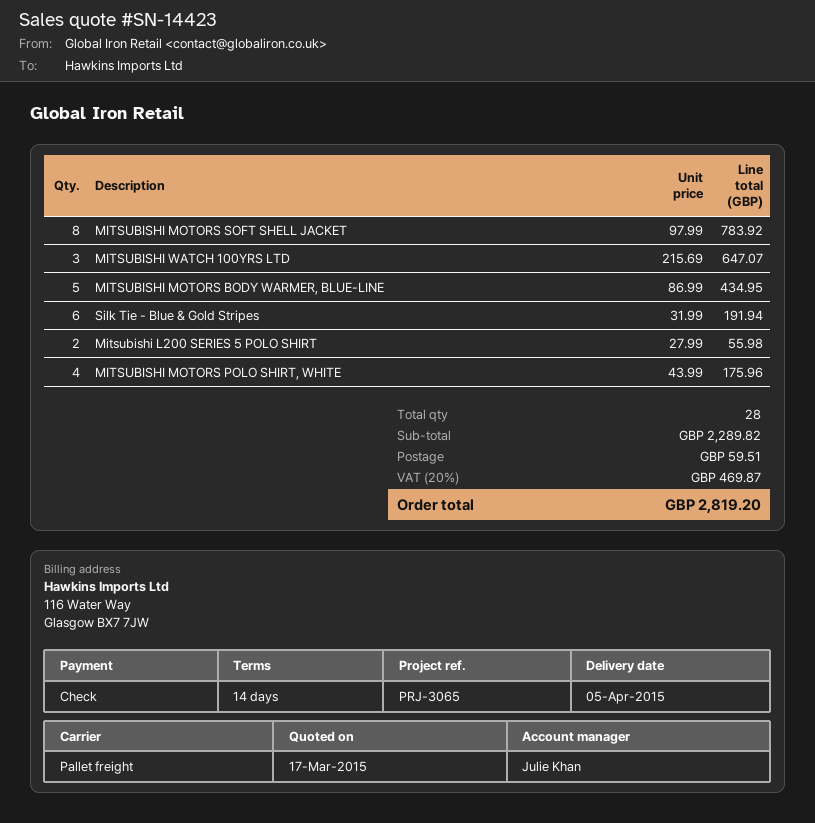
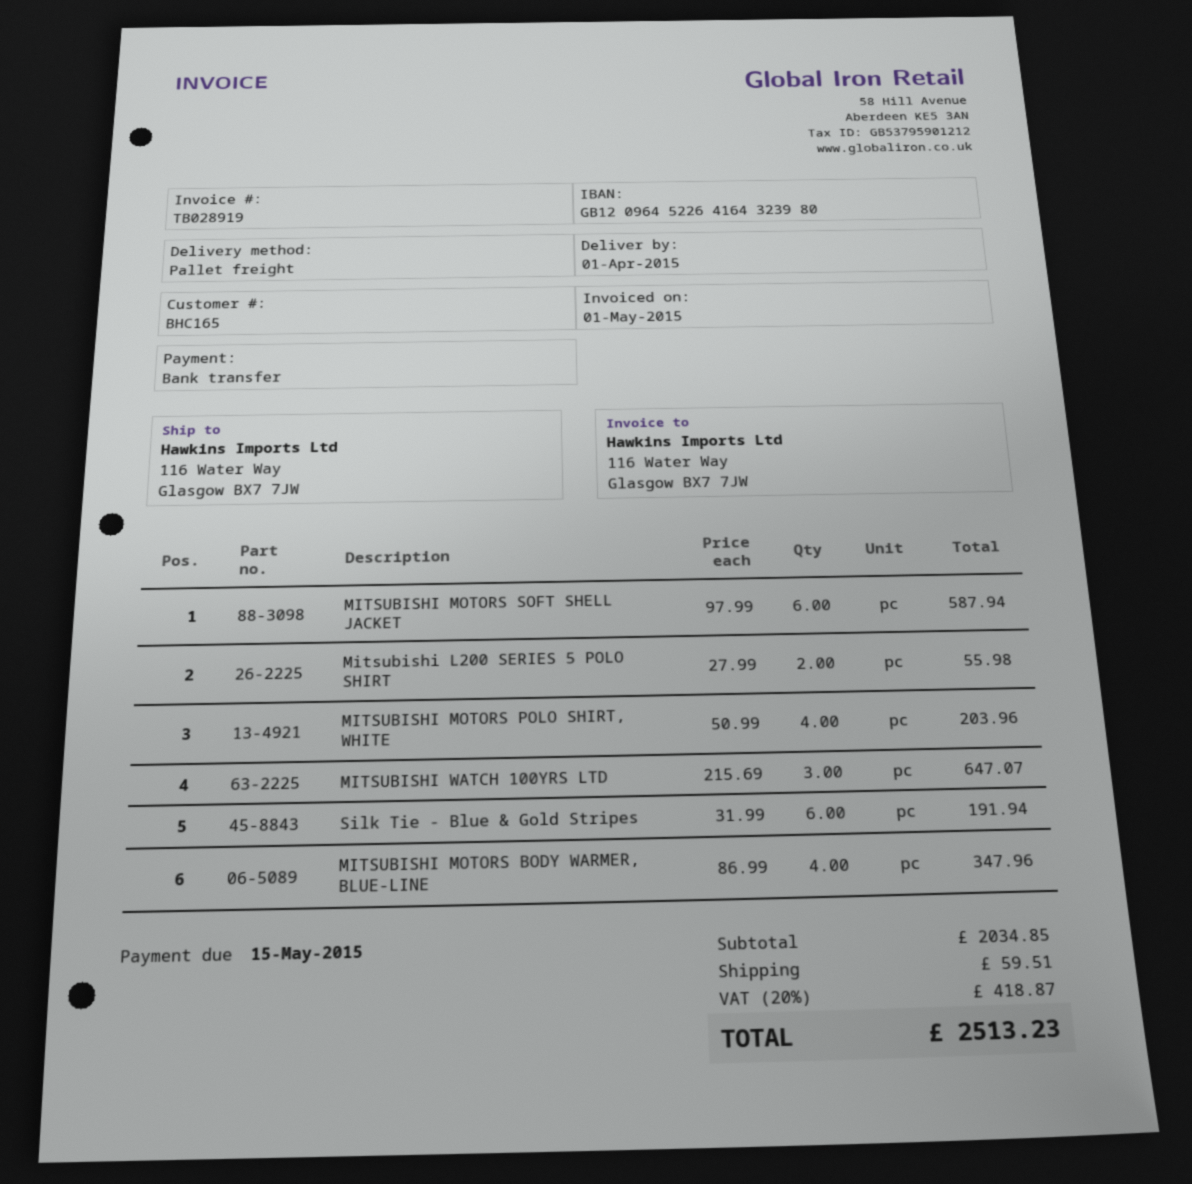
delivery date: 2015-04-05 -> 2015-04-01
payment method: cheque -> bank transfer
MITSUBISHI MOTORS SOFT SHELL JACKET: 8 x 97.99 = 783.92 -> 6 x 97.99 = 587.94
MITSUBISHI MOTORS BODY WARMER, BLUE-LINE: 5 x 86.99 = 434.95 -> 4 x 86.99 = 347.96
MITSUBISHI MOTORS POLO SHIRT, WHITE: 4 x 43.99 = 175.96 -> 4 x 50.99 = 203.96
subtotal: 2289.82 -> 2034.85
tax: 20% = 469.87 -> 20% = 418.87
total: 2819.20 -> 2513.23

